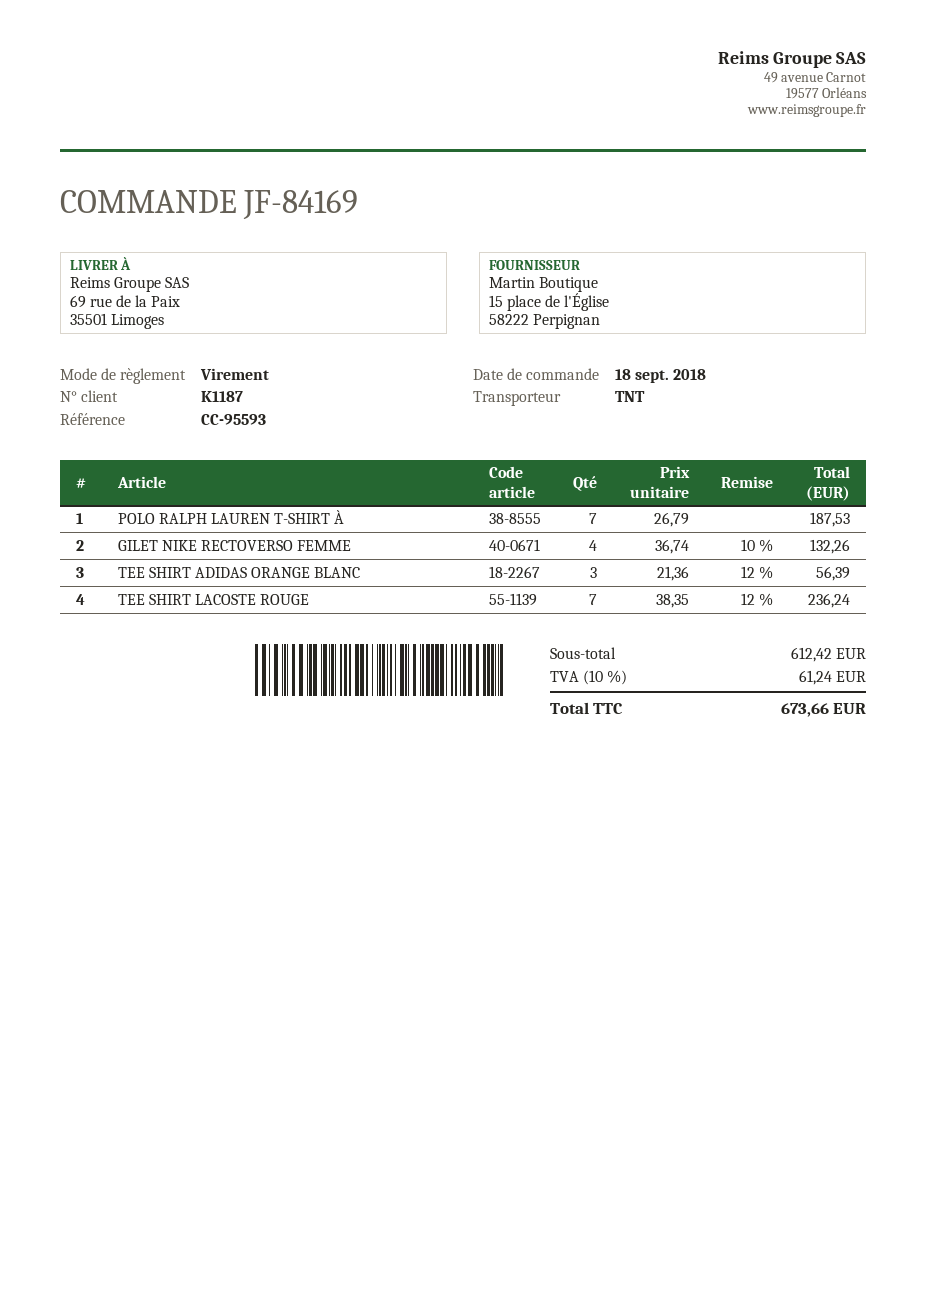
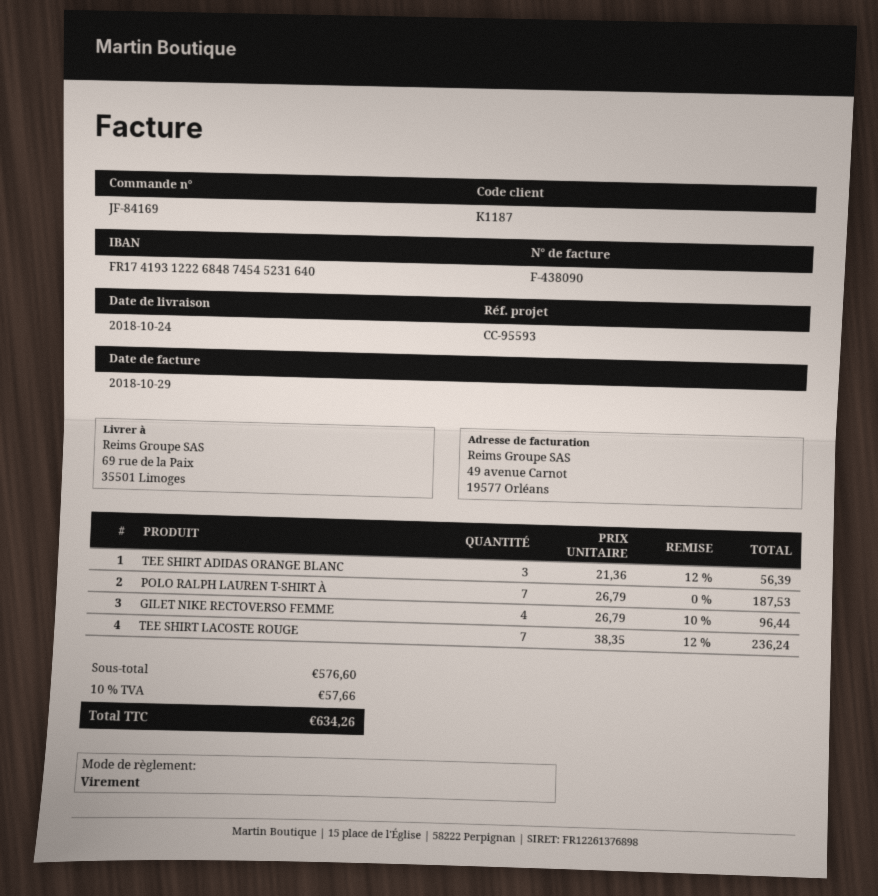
GILET NIKE RECTOVERSO FEMME: 4 x 36.74 - 10% = 132.26 -> 4 x 26.79 - 10% = 96.44
subtotal: 612.42 -> 576.60
tax: 10% = 61.24 -> 10% = 57.66
total: 673.66 -> 634.26

